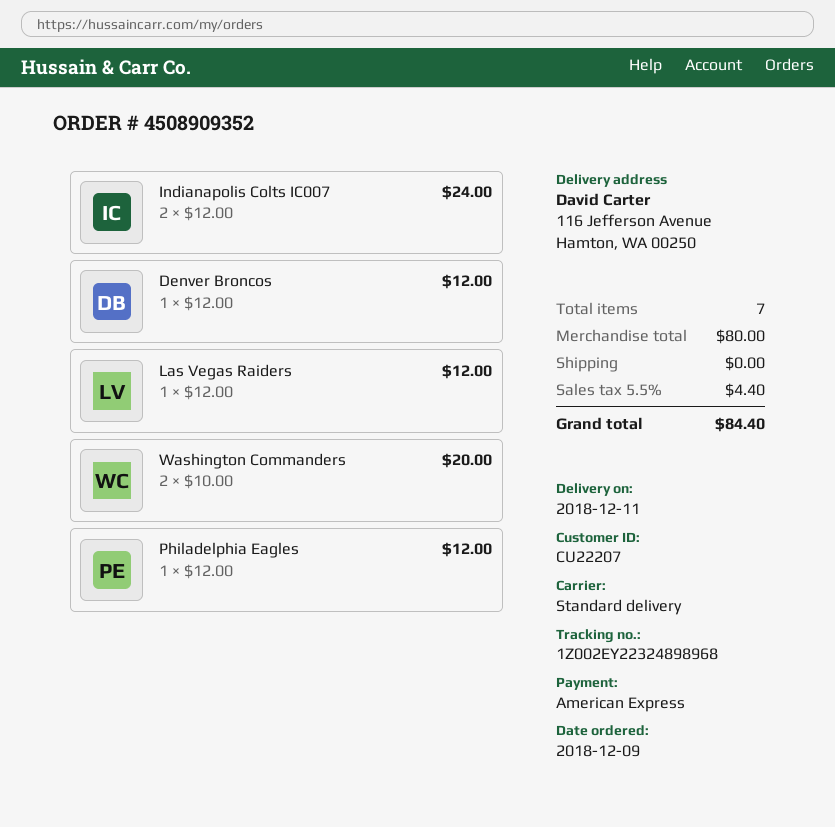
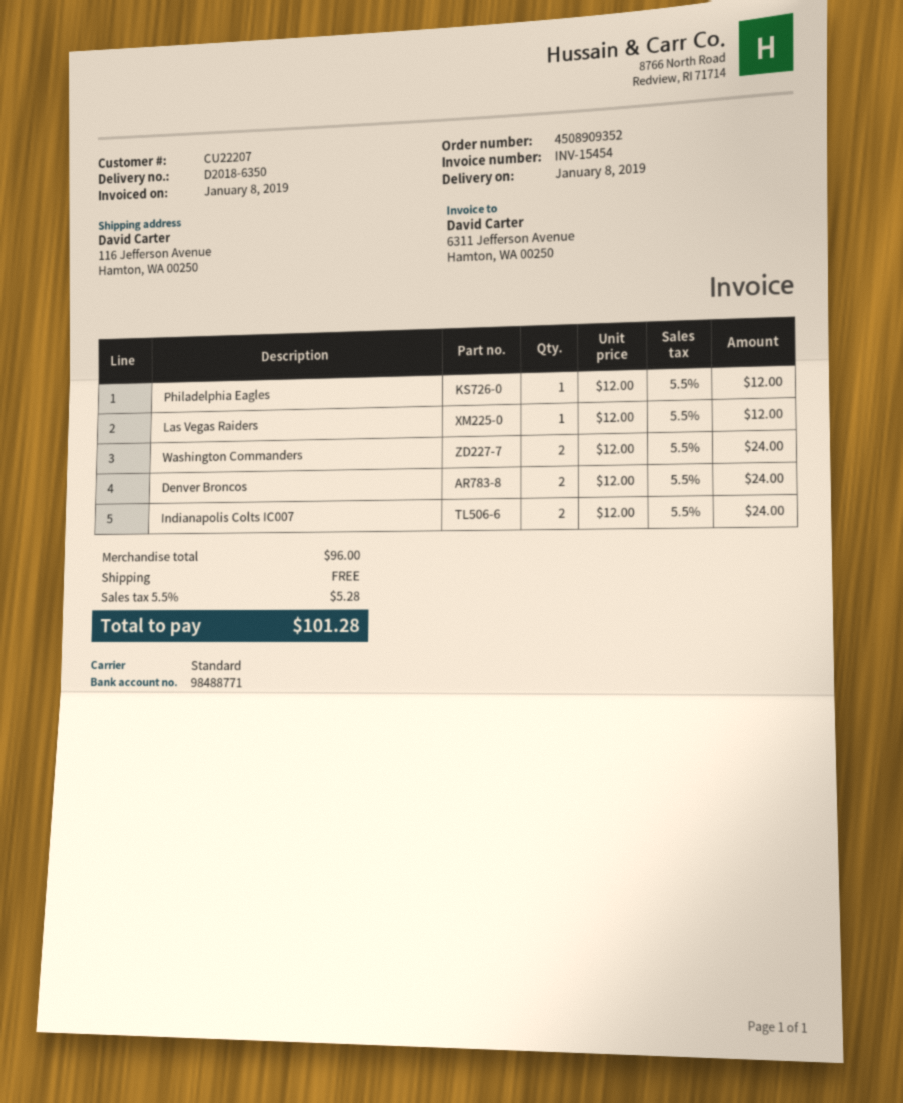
delivery date: 2018-12-11 -> 2019-01-08
Denver Broncos: 1 x 12.00 = 12.00 -> 2 x 12.00 = 24.00
Washington Commanders: 2 x 10.00 = 20.00 -> 2 x 12.00 = 24.00
subtotal: 80.00 -> 96.00
tax: 5.5% = 4.40 -> 5.5% = 5.28
total: 84.40 -> 101.28

